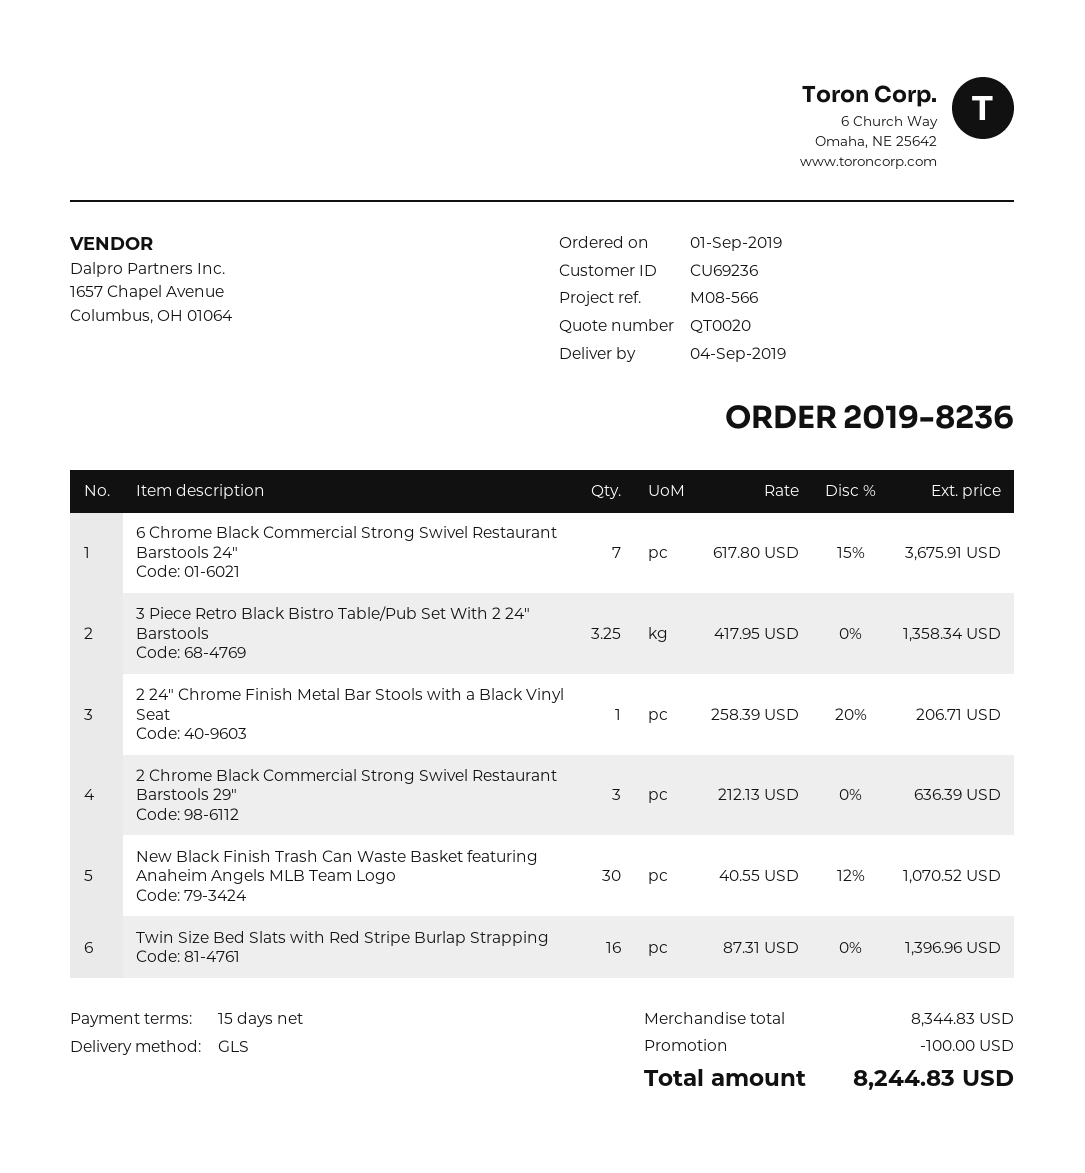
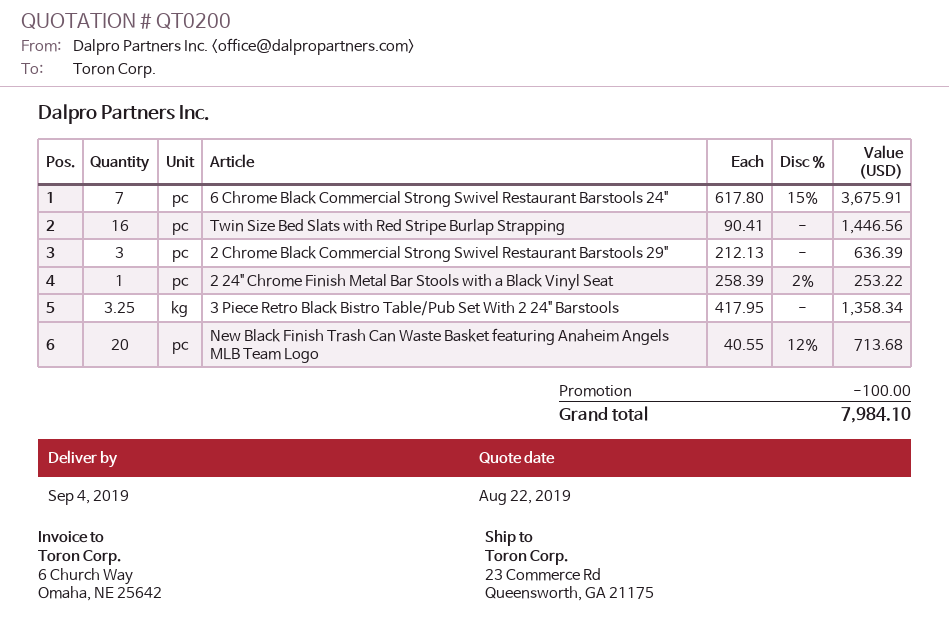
quote number: QT0020 -> QT0200
2 24" Chrome Finish Metal Bar Stools with a Black Vinyl Seat: 1 x 258.39 - 20% = 206.71 -> 1 x 258.39 - 2% = 253.22
New Black Finish Trash Can Waste Basket featuring Anaheim Angels MLB Team Logo: 30 x 40.55 - 12% = 1070.52 -> 20 x 40.55 - 12% = 713.68
Twin Size Bed Slats with Red Stripe Burlap Strapping: 16 x 87.31 = 1396.96 -> 16 x 90.41 = 1446.56
total: 8244.83 -> 7984.10

